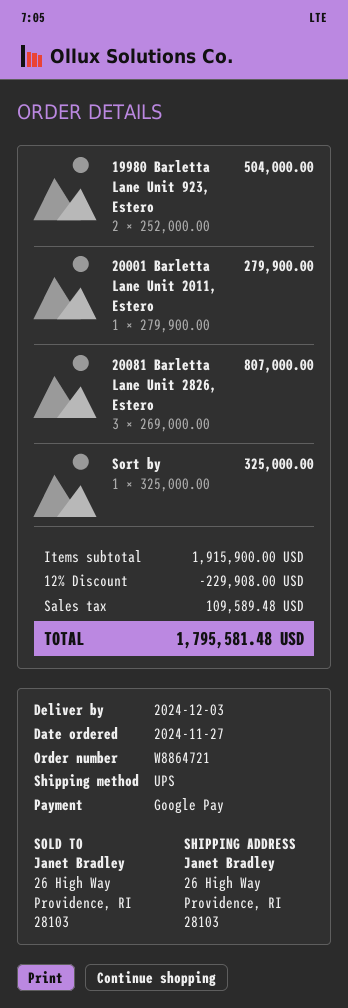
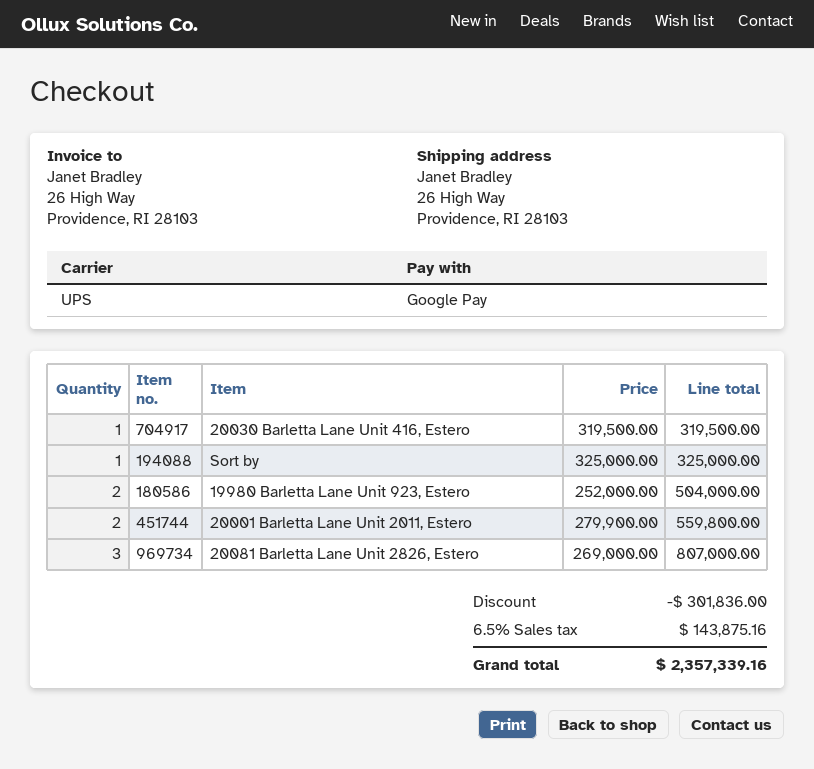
20001 Barletta Lane Unit 2011, Estero: 1 x 279900.00 = 279900.00 -> 2 x 279900.00 = 559800.00
20030 Barletta Lane Unit 416, Estero: none -> 1 x 319500.00 = 319500.00
discount: 229908.00 -> 301836.00
tax: 109589.48 -> 143875.16
total: 1795581.48 -> 2357339.16

